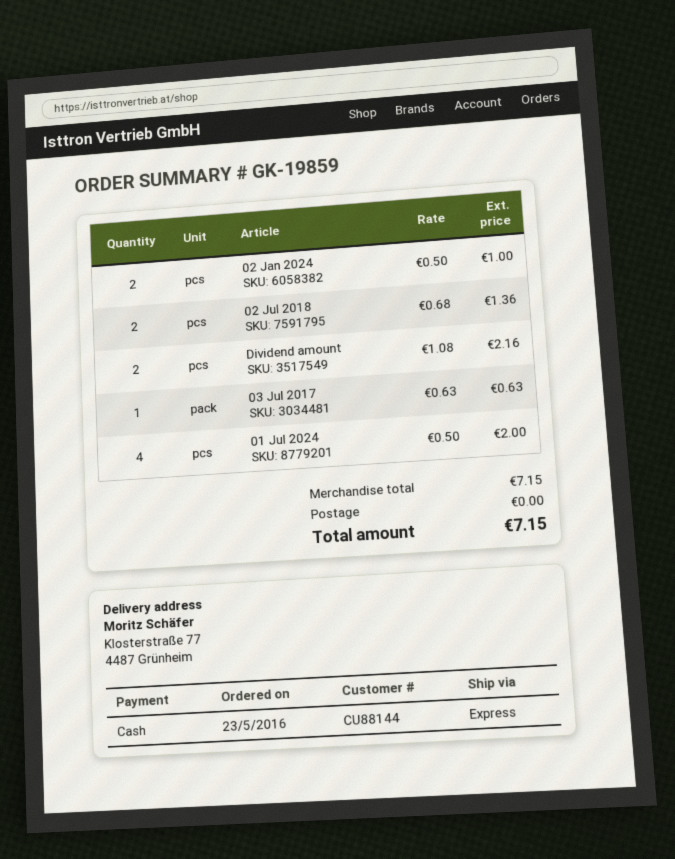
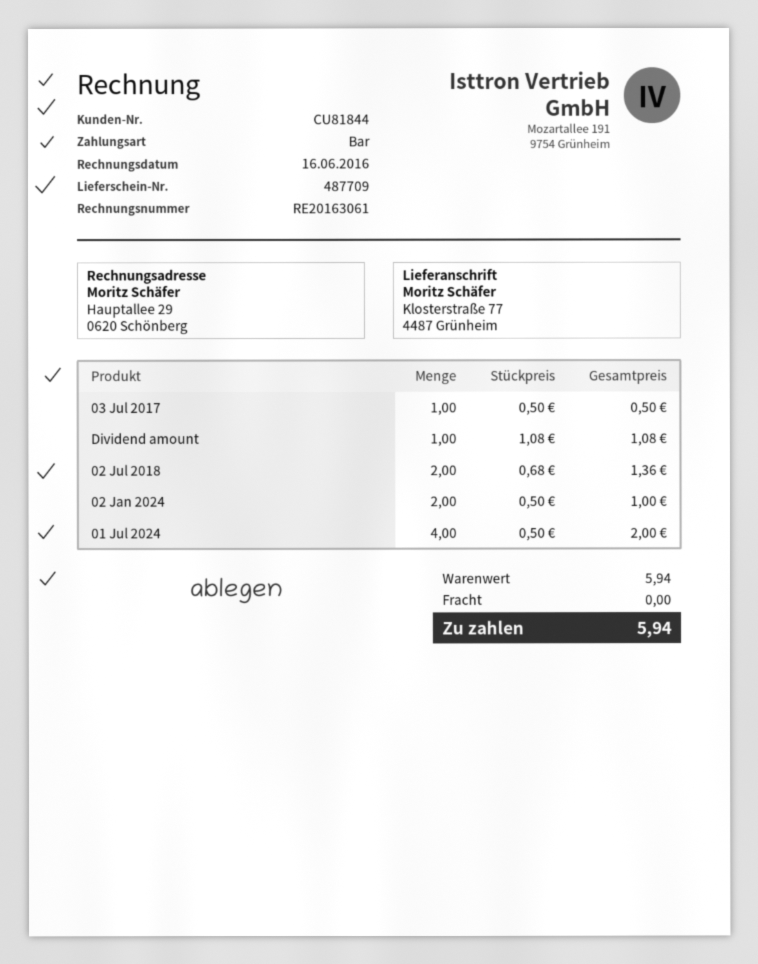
customer number: CU88144 -> CU81844
Dividend amount: 2 x 1.08 = 2.16 -> 1 x 1.08 = 1.08
03 Jul 2017: 1 x 0.63 = 0.63 -> 1 x 0.50 = 0.50
subtotal: 7.15 -> 5.94
total: 7.15 -> 5.94

